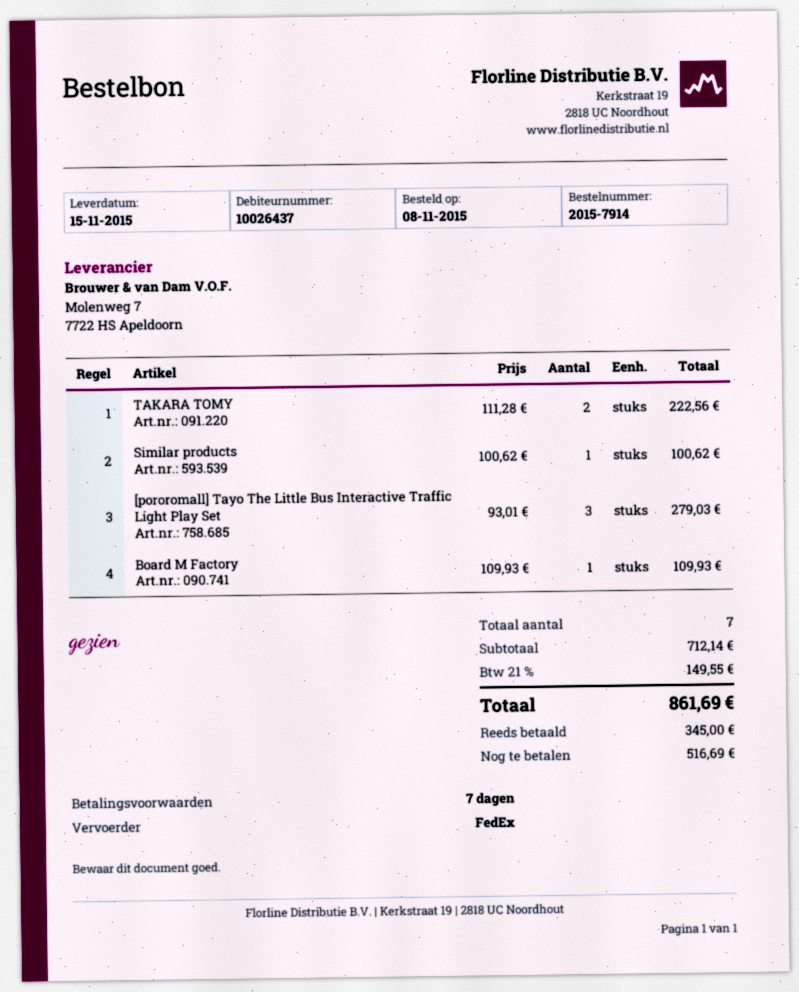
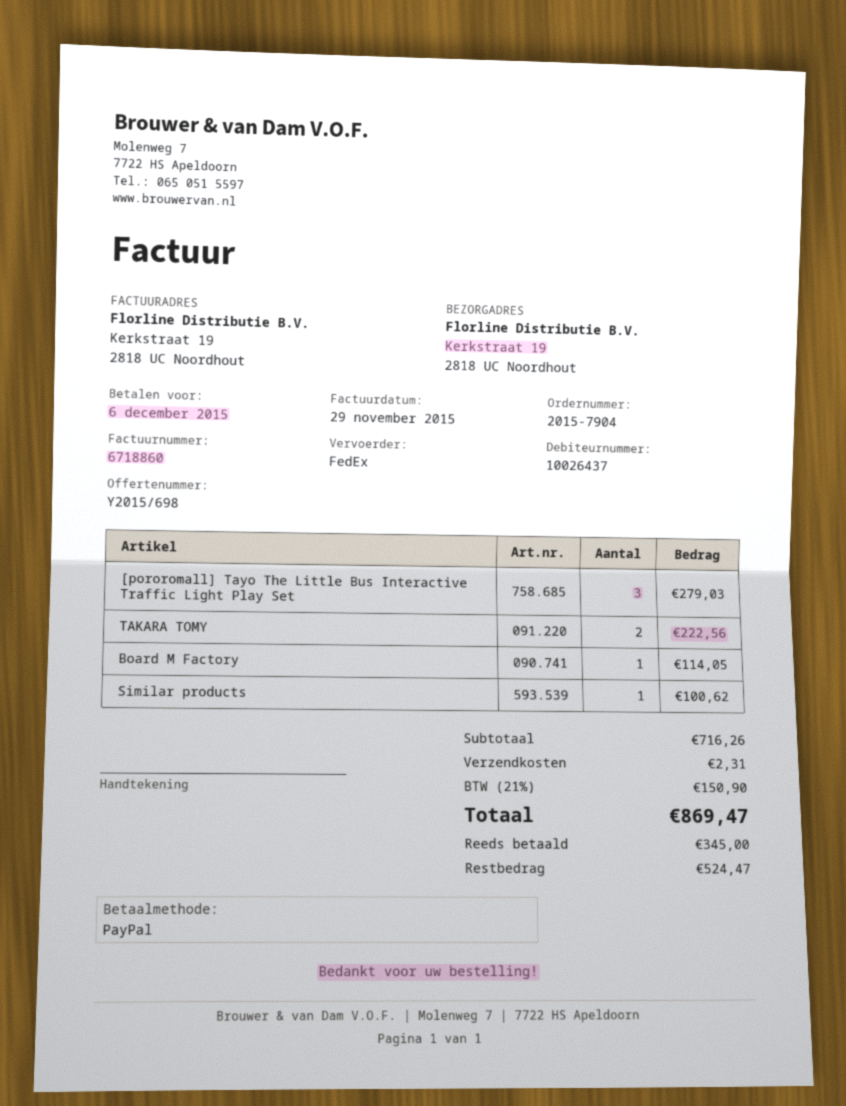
order number: 2015-7914 -> 2015-7904
Board M Factory: 1 for 109.93 -> 1 for 114.05
subtotal: 712.14 -> 716.26
shipping: none -> 2.31
tax: 21% = 149.55 -> 21% = 150.90
total: 861.69 -> 869.47
balance: 516.69 -> 524.47

